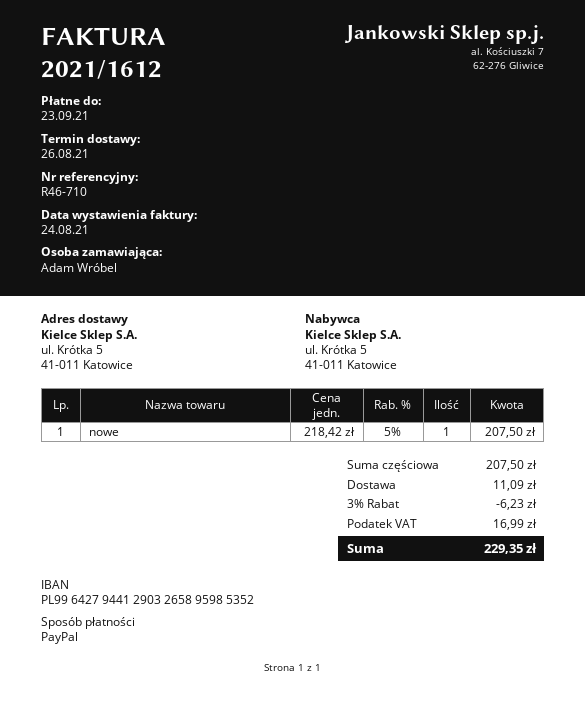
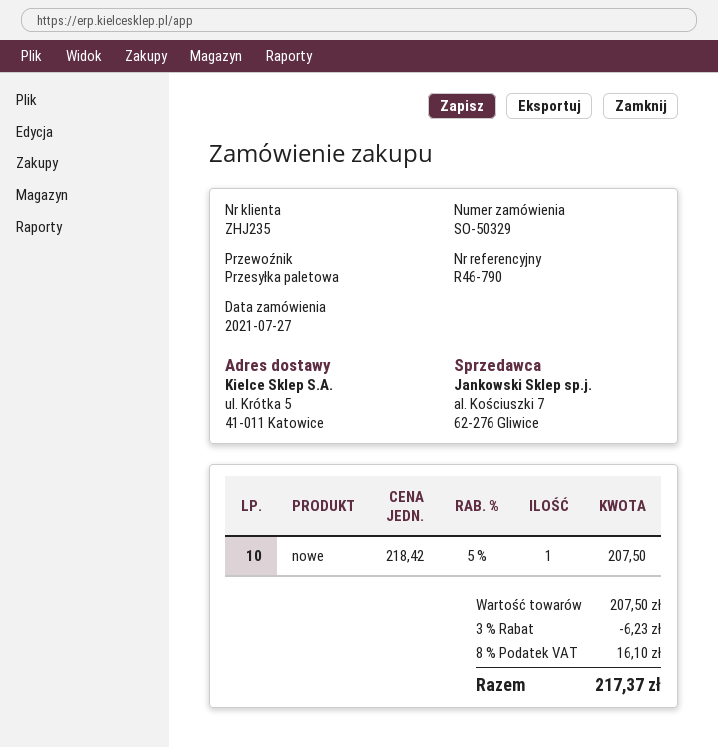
reference: R46-710 -> R46-790
shipping: 11.09 -> none
tax: 16.99 -> 16.10
total: 229.35 -> 217.37

